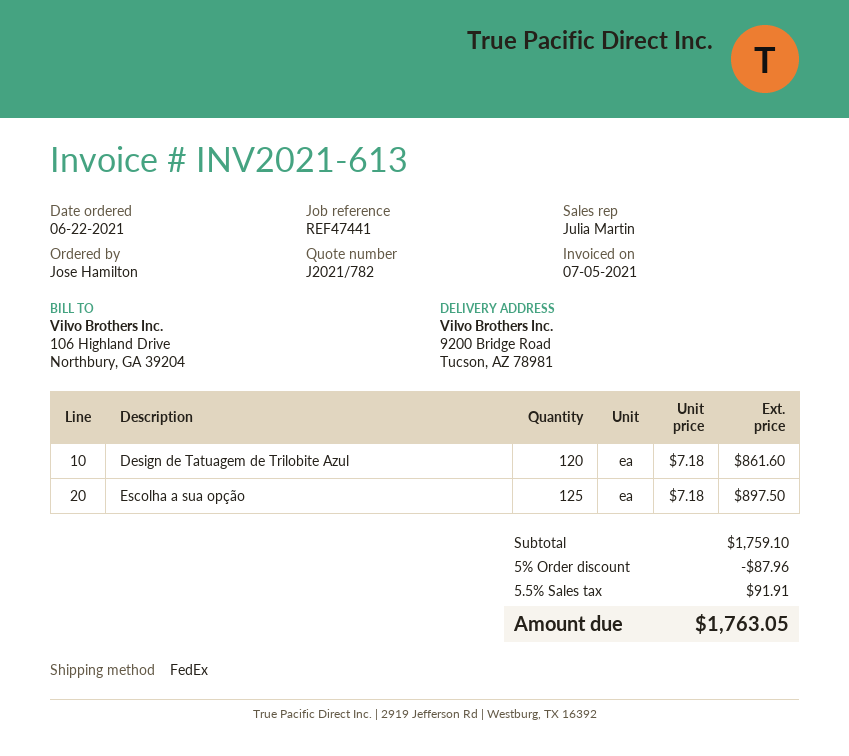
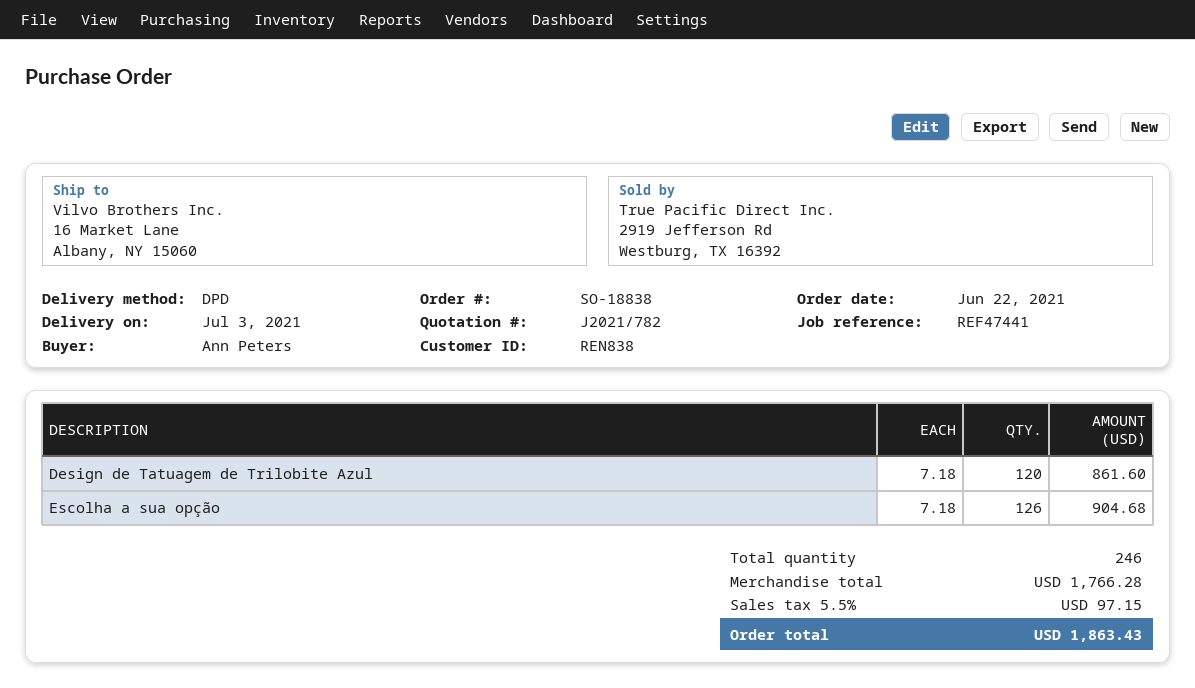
ordered by: Jose Hamilton -> Ann Peters
shipping method: FedEx -> DPD
ship to: 9200 Bridge Road, Tucson, AZ 78981 -> 16 Market Lane, Albany, NY 15060
Escolha a sua opção: 125 x 7.18 = 897.50 -> 126 x 7.18 = 904.68
subtotal: 1759.10 -> 1766.28
discount: 5% = 87.96 -> none
tax: 5.5% = 91.91 -> 5.5% = 97.15
total: 1763.05 -> 1863.43

